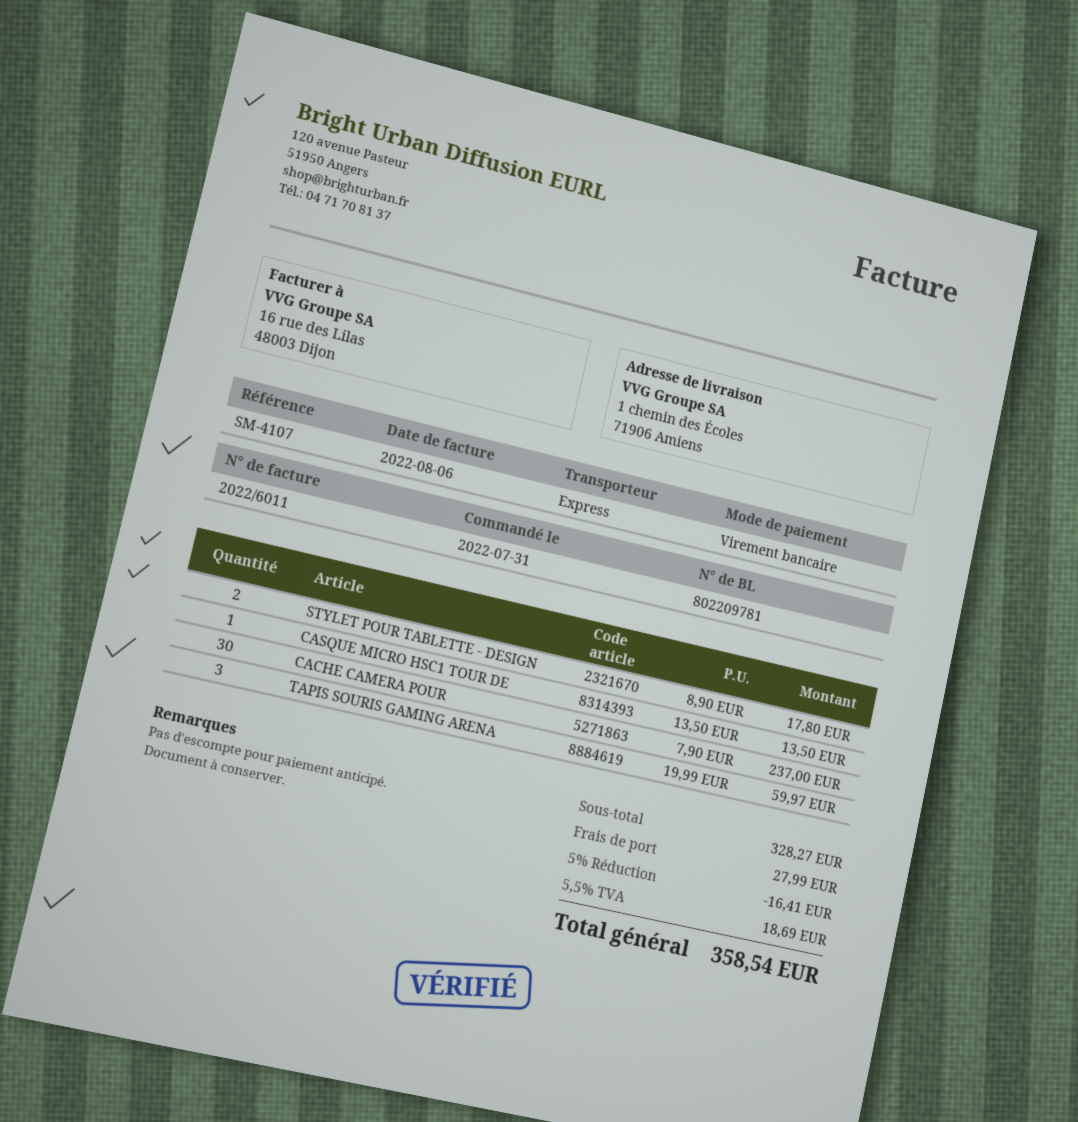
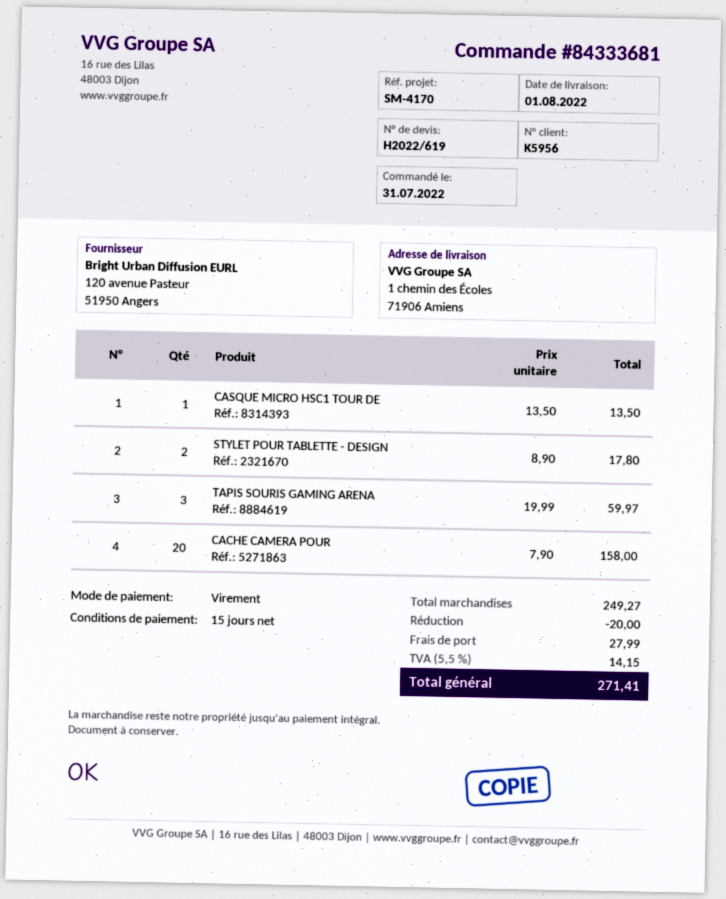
reference: SM-4107 -> SM-4170
CACHE CAMERA POUR: 30 x 7.90 = 237.00 -> 20 x 7.90 = 158.00
subtotal: 328.27 -> 249.27
discount: 16.41 -> 20.00
tax: 5.5% = 18.69 -> 5.5% = 14.15
total: 358.54 -> 271.41

